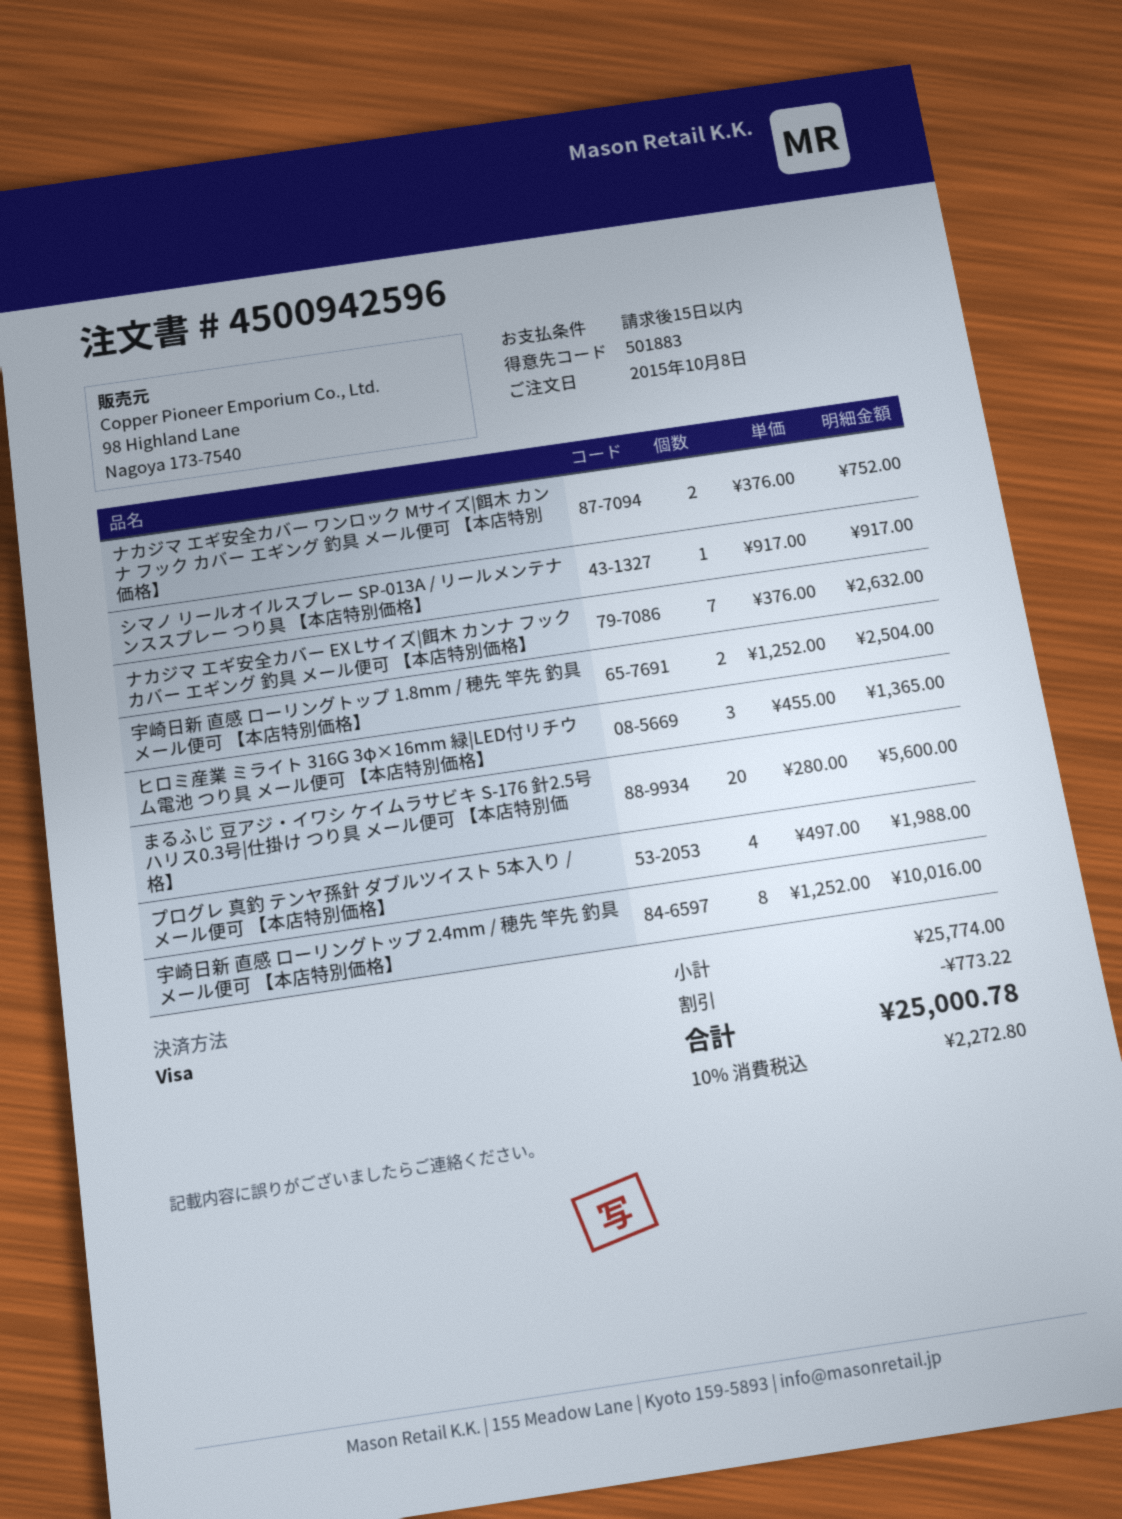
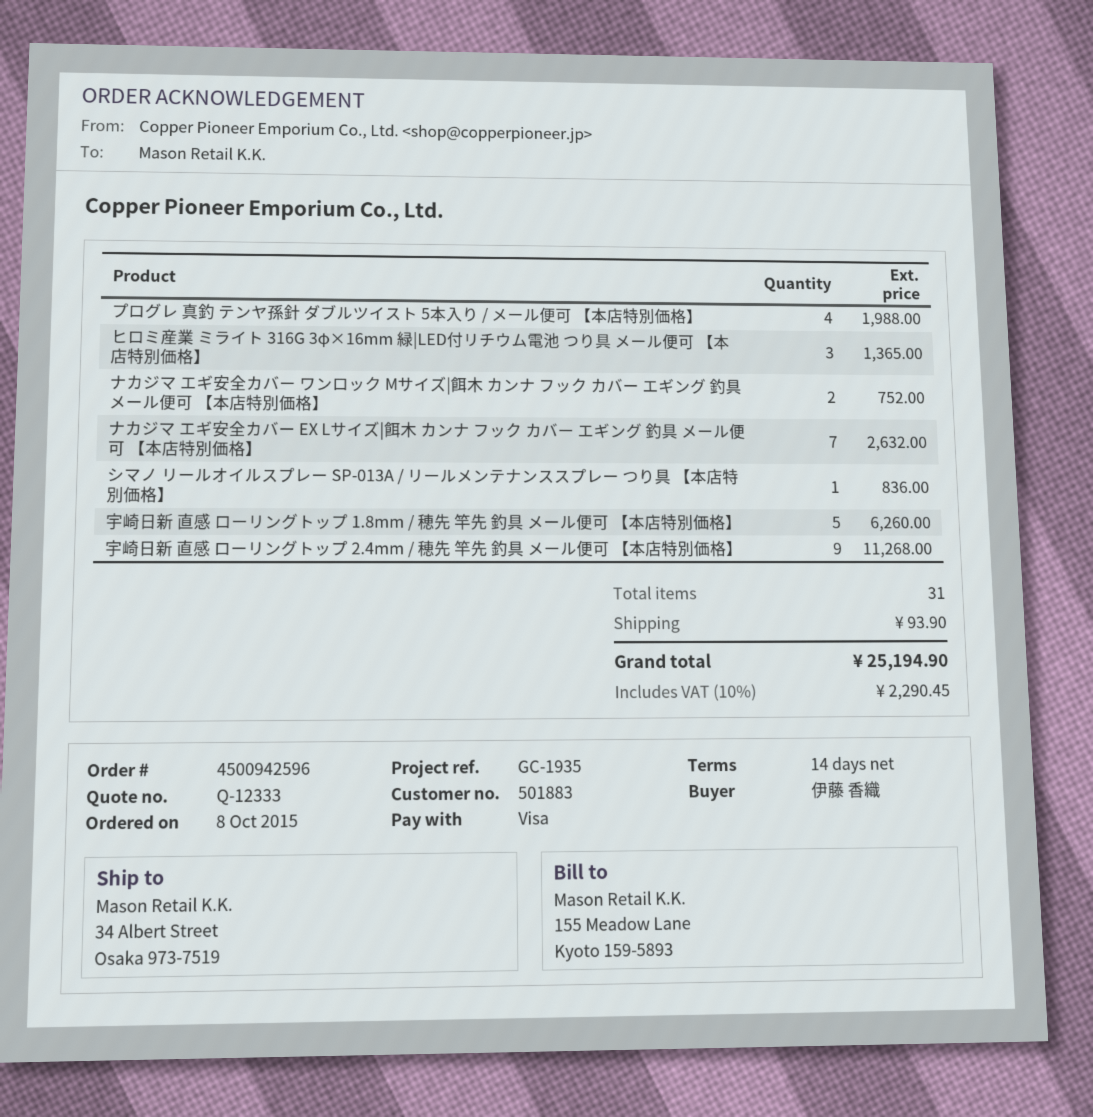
payment terms: 15 days -> 14 days
シマノ リールオイルスプレー SP-013A / リールメンテナンススプレー つり具 【本店特別価格】: 1 for 917.00 -> 1 for 836.00
宇崎日新 直感 ローリングトップ 1.8mm / 穂先 竿先 釣具 メール便可 【本店特別価格】: 2 for 2504.00 -> 5 for 6260.00
まるふじ 豆アジ・イワシ ケイムラサビキ S-176 針2.5号 ハリス0.3号|仕掛け つり具 メール便可 【本店特別価格】: 20 for 5600.00 -> none
宇崎日新 直感 ローリングトップ 2.4mm / 穂先 竿先 釣具 メール便可 【本店特別価格】: 8 for 10016.00 -> 9 for 11268.00
discount: 773.22 -> none
shipping: none -> 93.90
tax: 10% = 2272.80 -> 10% = 2290.45
total: 25000.78 -> 25194.90

